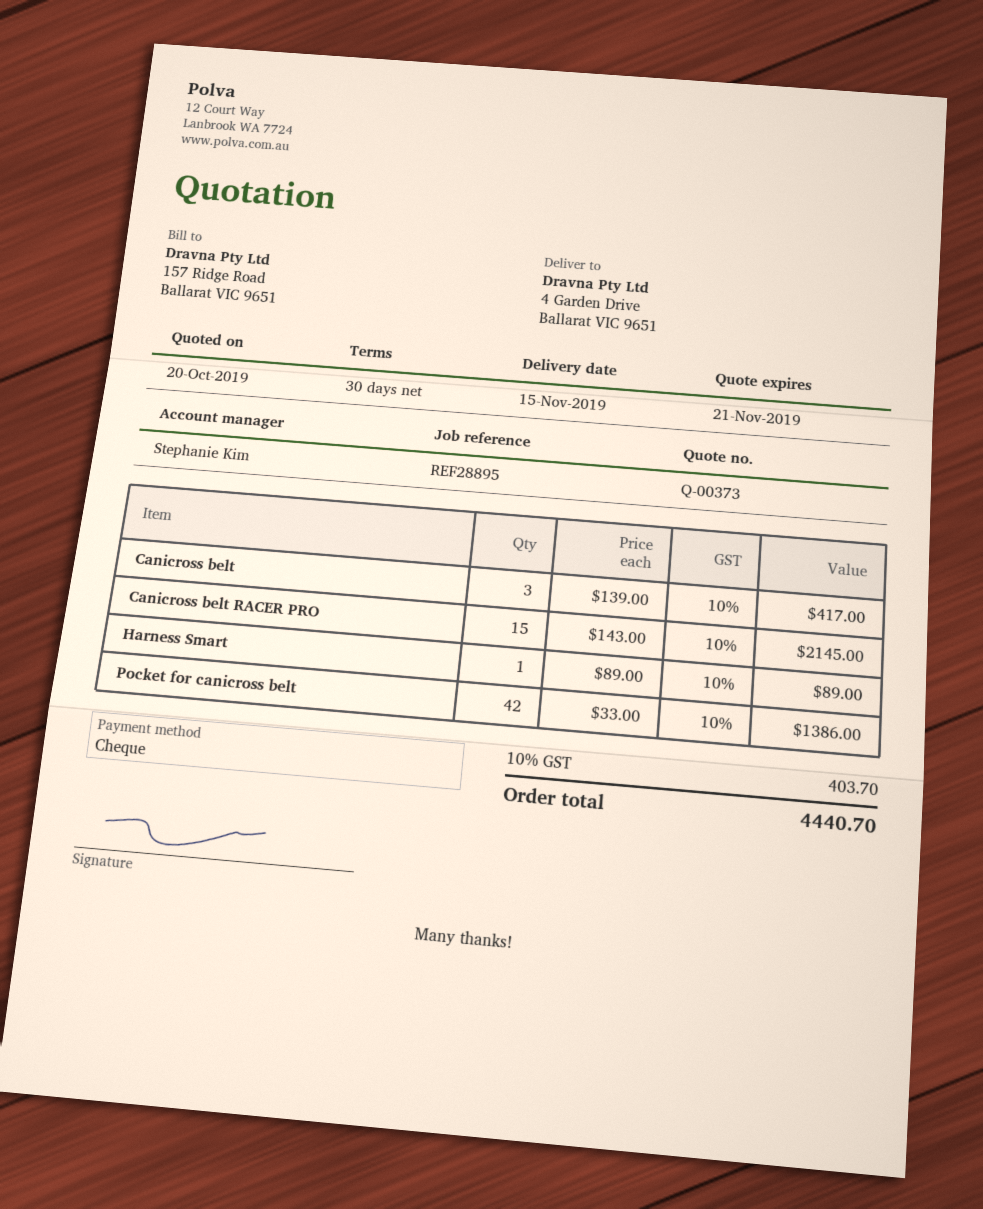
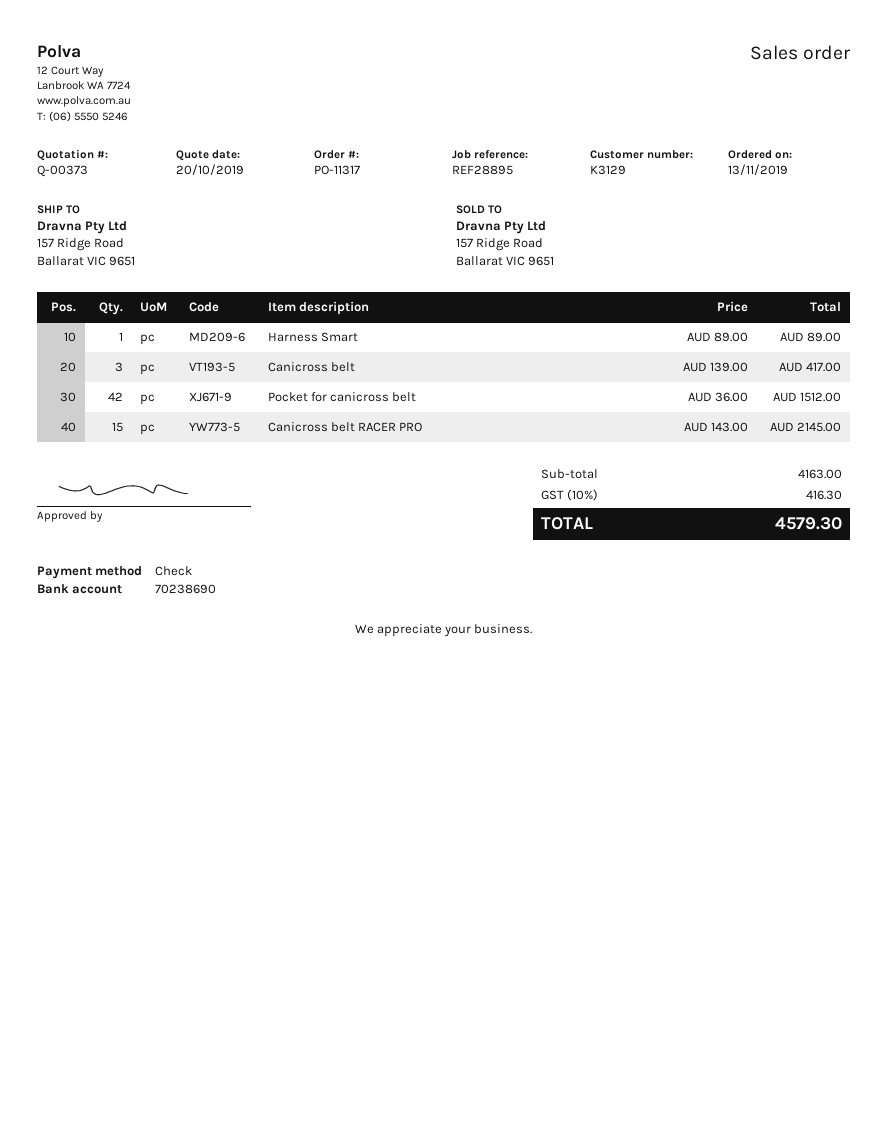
ship to: 4 Garden Drive, Ballarat VIC 9651 -> 157 Ridge Road, Ballarat VIC 9651
Pocket for canicross belt: 42 x 33.00 = 1386.00 -> 42 x 36.00 = 1512.00
tax: 10% = 403.70 -> 10% = 416.30
total: 4440.70 -> 4579.30

